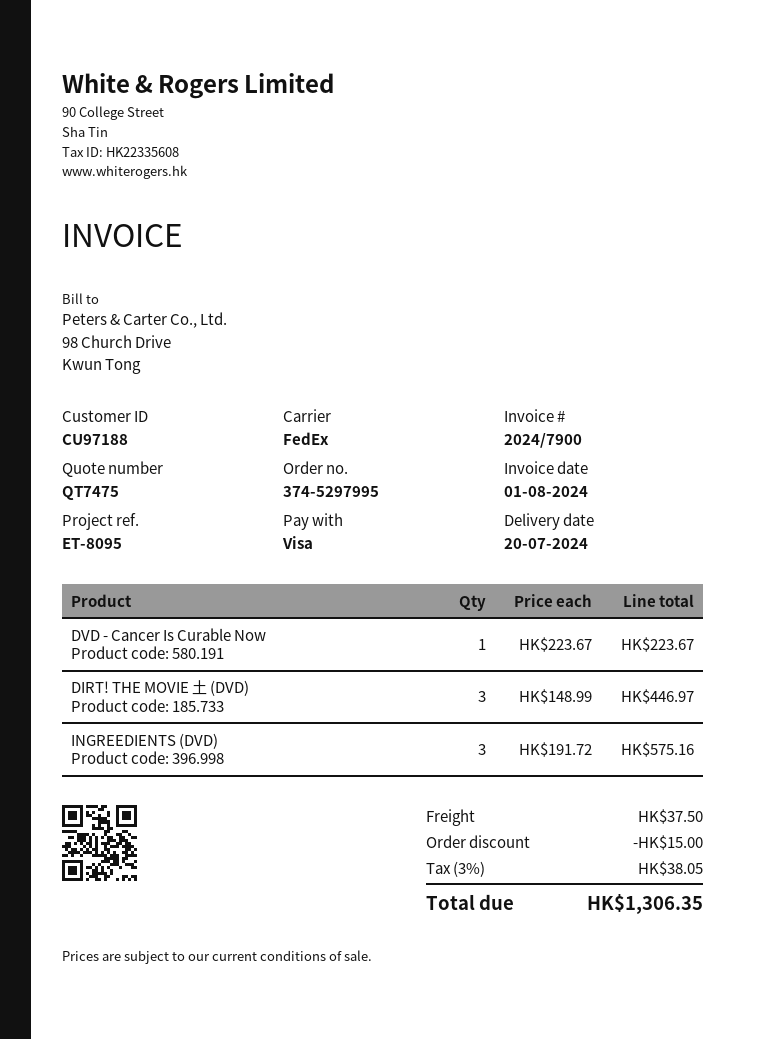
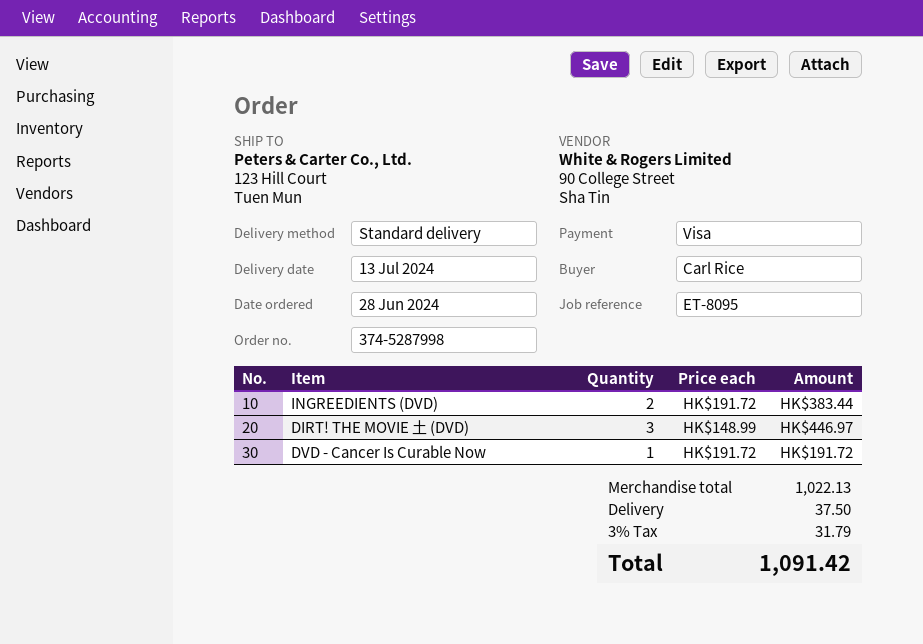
order number: 374-5297995 -> 374-5287998
delivery date: 2024-07-20 -> 2024-07-13
shipping method: FedEx -> standard
DVD - Cancer Is Curable Now: 1 x 223.67 = 223.67 -> 1 x 191.72 = 191.72
INGREEDIENTS (DVD): 3 x 191.72 = 575.16 -> 2 x 191.72 = 383.44
discount: 15.00 -> none
tax: 3% = 38.05 -> 3% = 31.79
total: 1306.35 -> 1091.42

